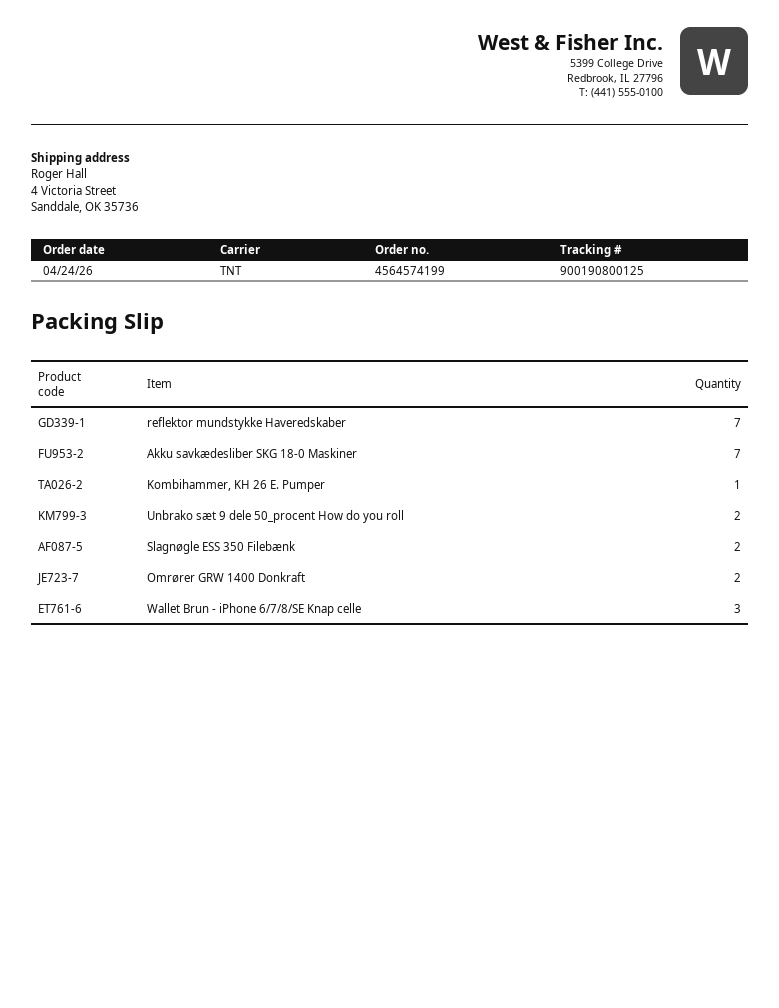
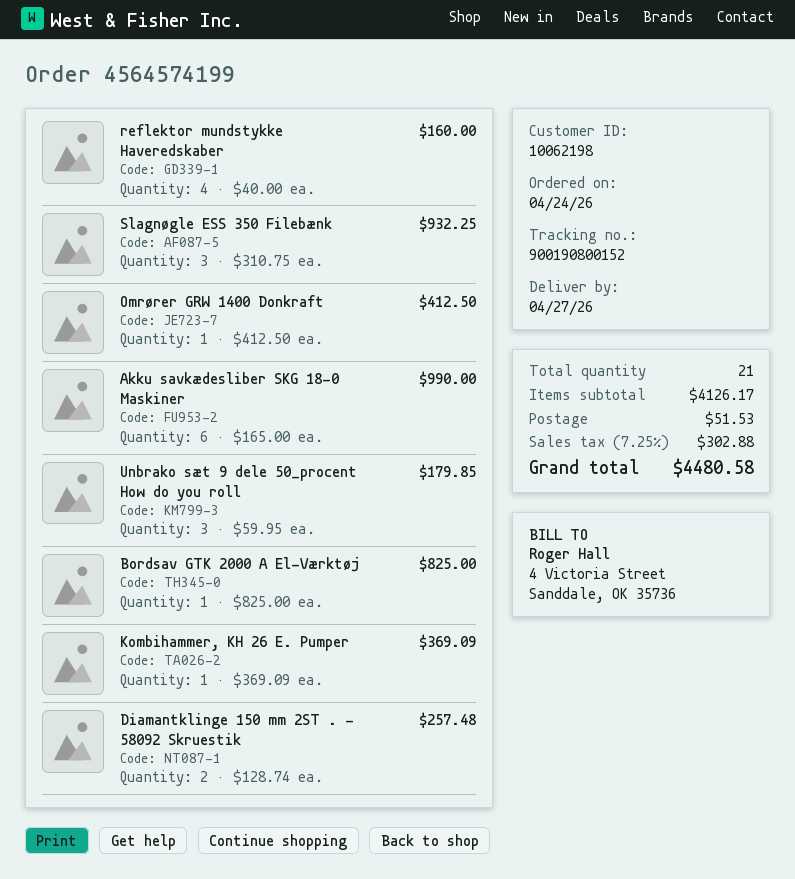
tracking number: 900190800125 -> 900190800152
reflektor mundstykke Haveredskaber: 7 -> 4
Akku savkædesliber SKG 18-0 Maskiner: 7 -> 6
Unbrako sæt 9 dele 50_procent How do you roll: 2 -> 3
Slagnøgle ESS 350 Filebænk: 2 -> 3
Omrører GRW 1400 Donkraft: 2 -> 1
Wallet Brun - iPhone 6/7/8/SE Knap celle: 3 -> none
Bordsav GTK 2000 A El-Værktøj: none -> 1
Diamantklinge 150 mm 2ST . - 58092 Skruestik: none -> 2

